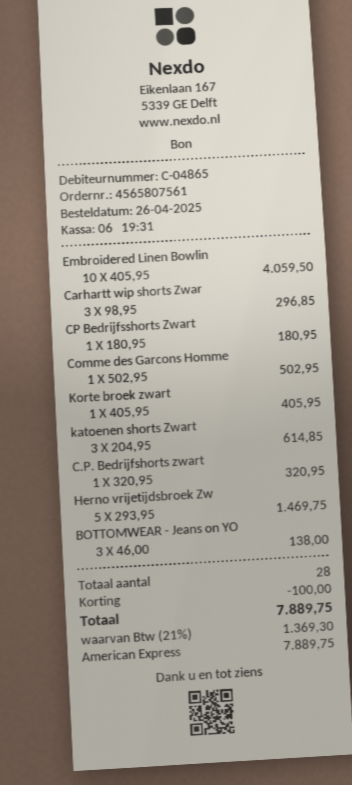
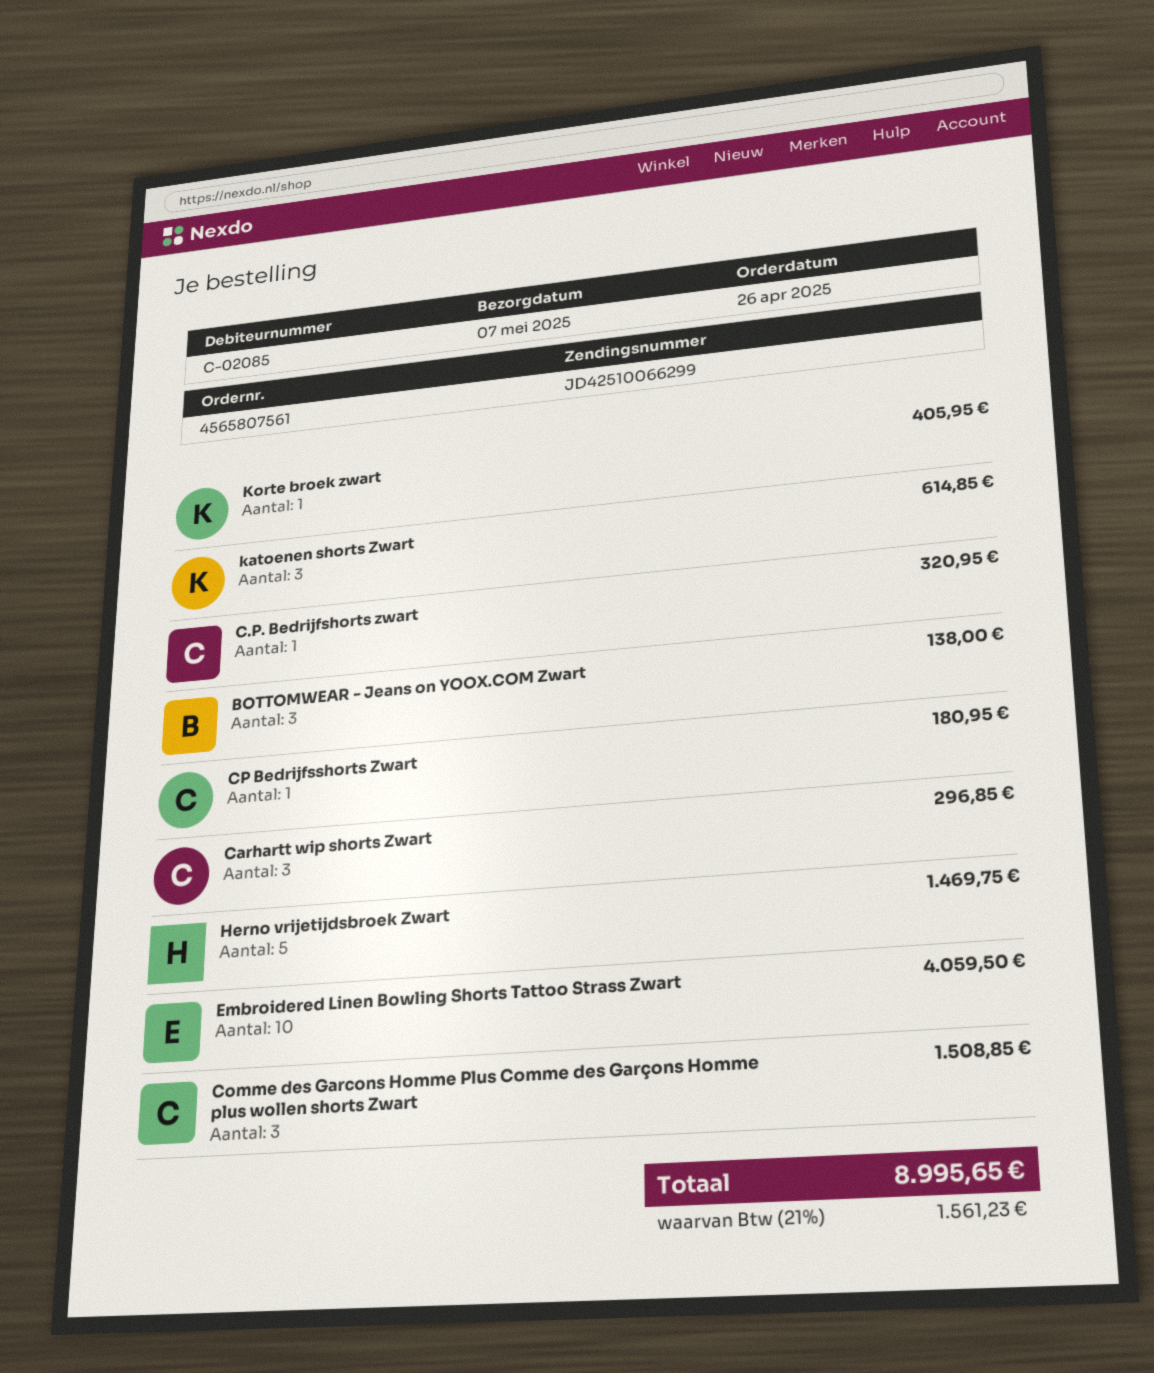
customer number: C-04865 -> C-02085
Comme des Garcons Homme: 1 for 502.95 -> 3 for 1508.85
discount: 100.00 -> none
tax: 21% = 1369.30 -> 21% = 1561.23
total: 7889.75 -> 8995.65

